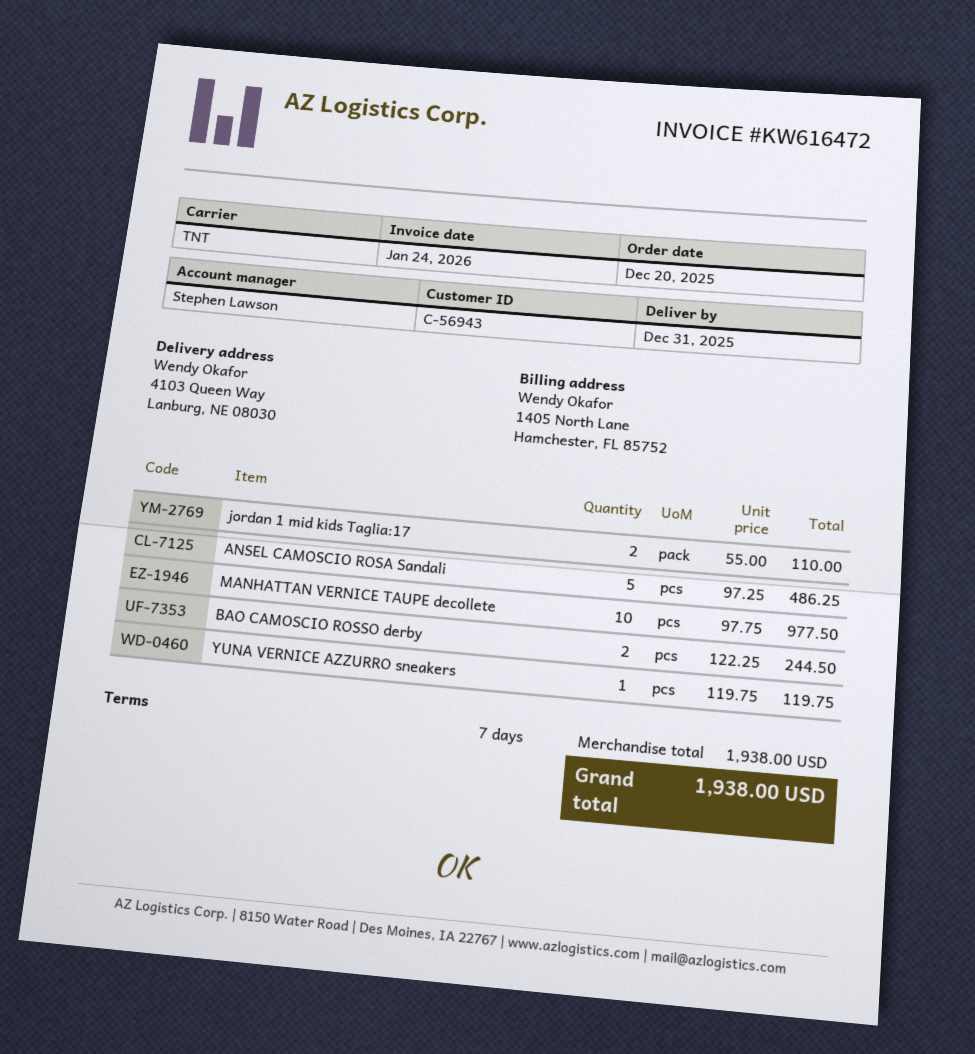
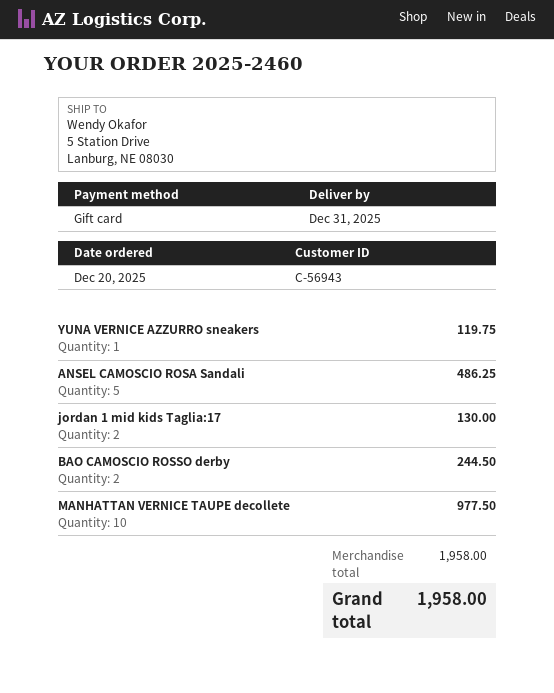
ship to: 4103 Queen Way, Lanburg, NE 08030 -> 5 Station Drive, Lanburg, NE 08030
jordan 1 mid kids Taglia:17: 2 for 110.00 -> 2 for 130.00
subtotal: 1938.00 -> 1958.00
total: 1938.00 -> 1958.00

